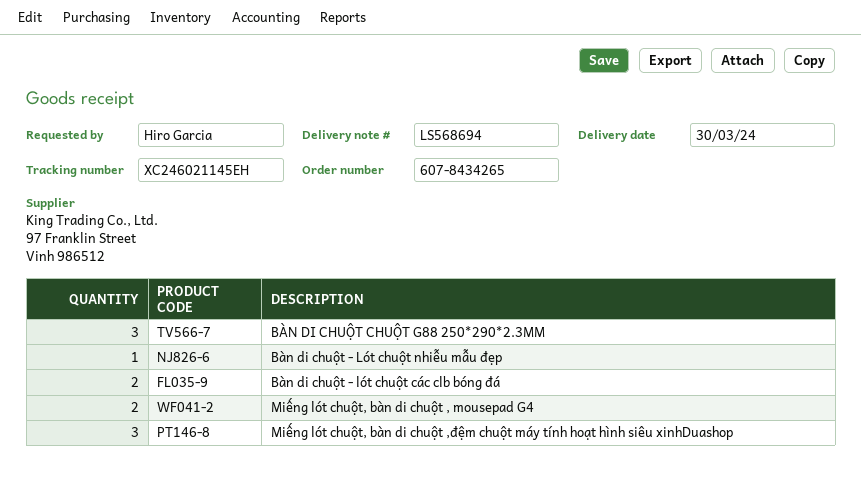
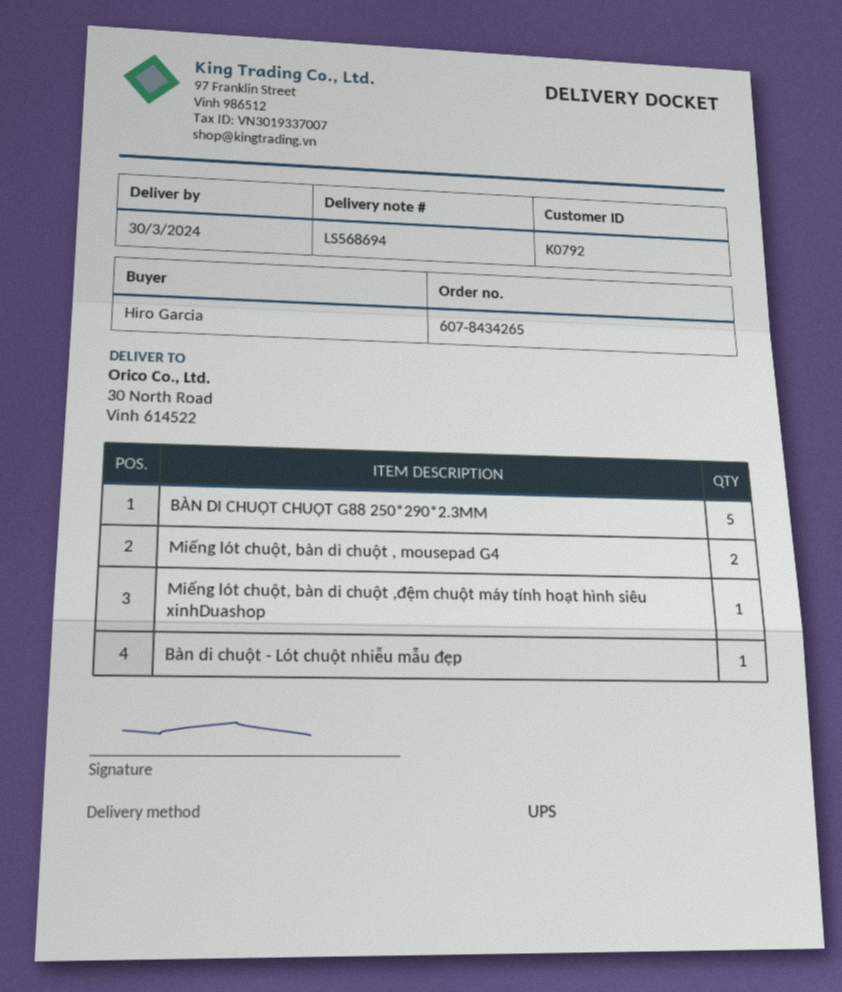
BÀN DI CHUỘT CHUỘT G88 250*290*2.3MM: 3 -> 5
Bàn di chuột - lót chuột các clb bóng đá: 2 -> none
Miếng lót chuột, bàn di chuột ,đệm chuột máy tính hoạt hình siêu xinhDuashop: 3 -> 1

